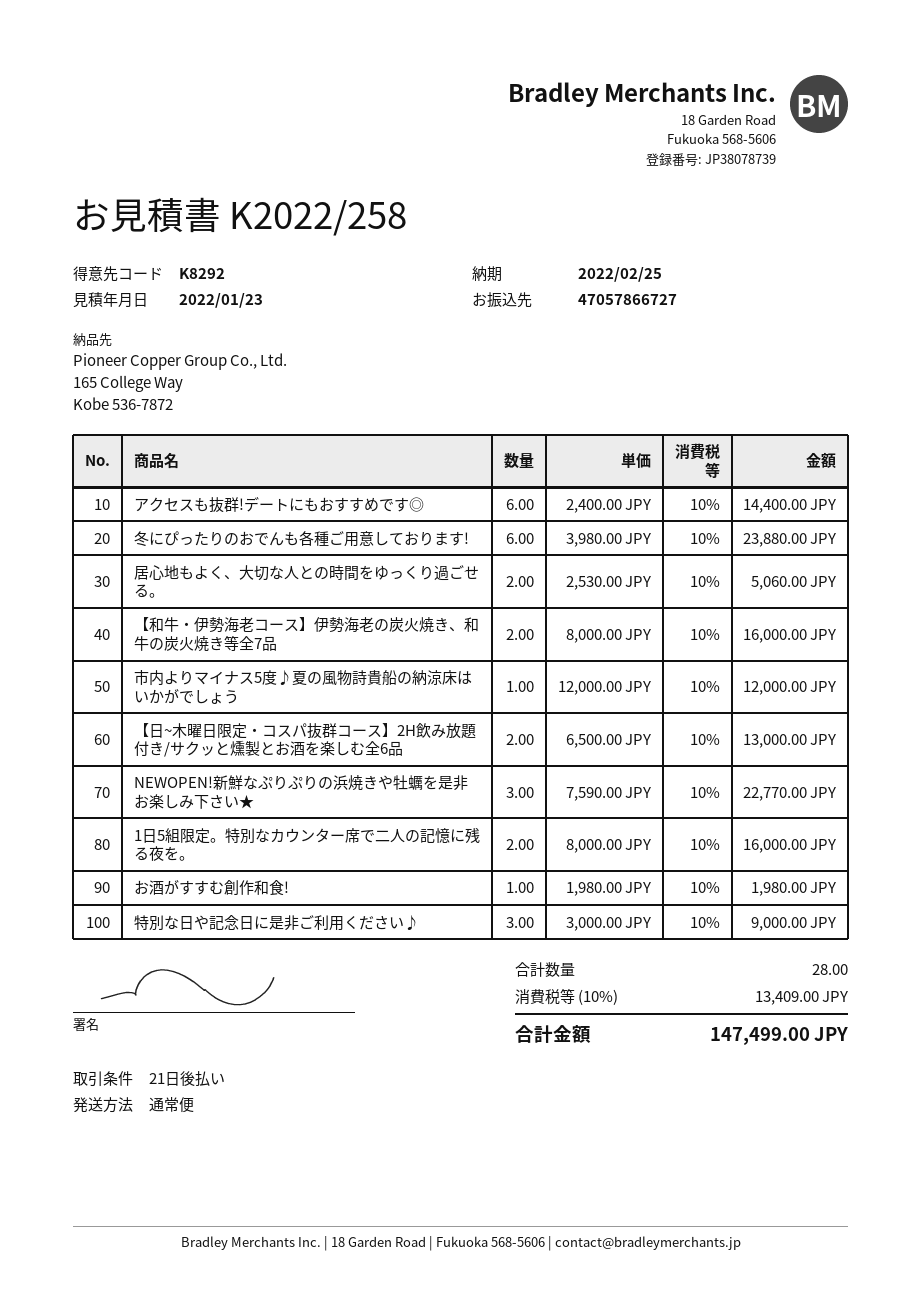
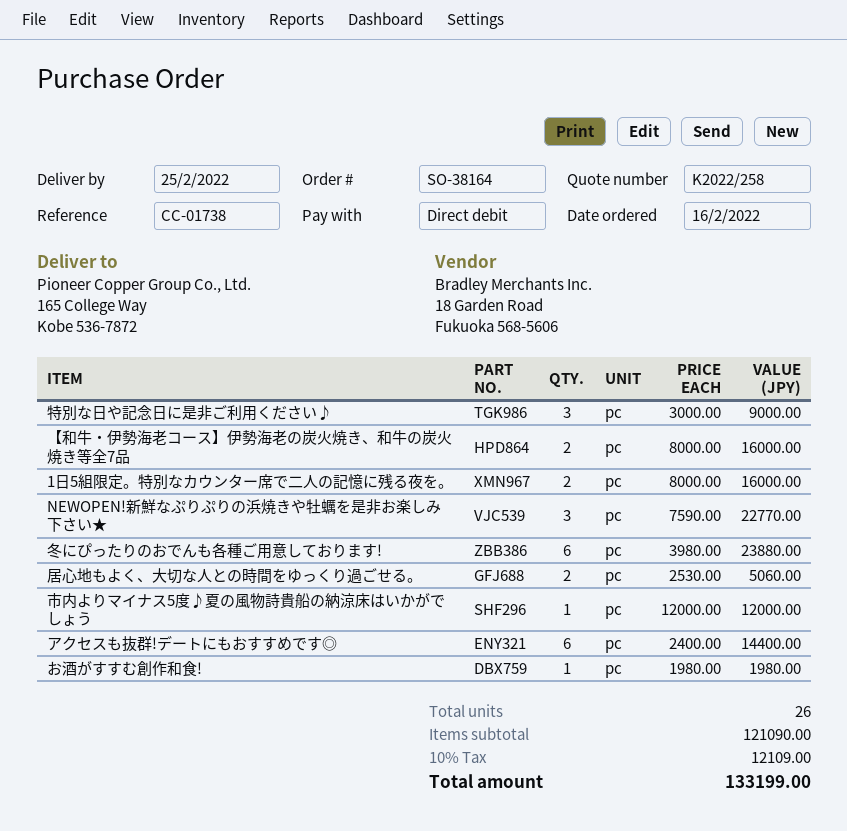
【日~木曜日限定・コスパ抜群コース】2H飲み放題付き/サクッと燻製とお酒を楽しむ全6品: 2 x 6500.00 = 13000.00 -> none
total quantity: 28 -> 26
tax: 10% = 13409.00 -> 10% = 12109.00
total: 147499.00 -> 133199.00

